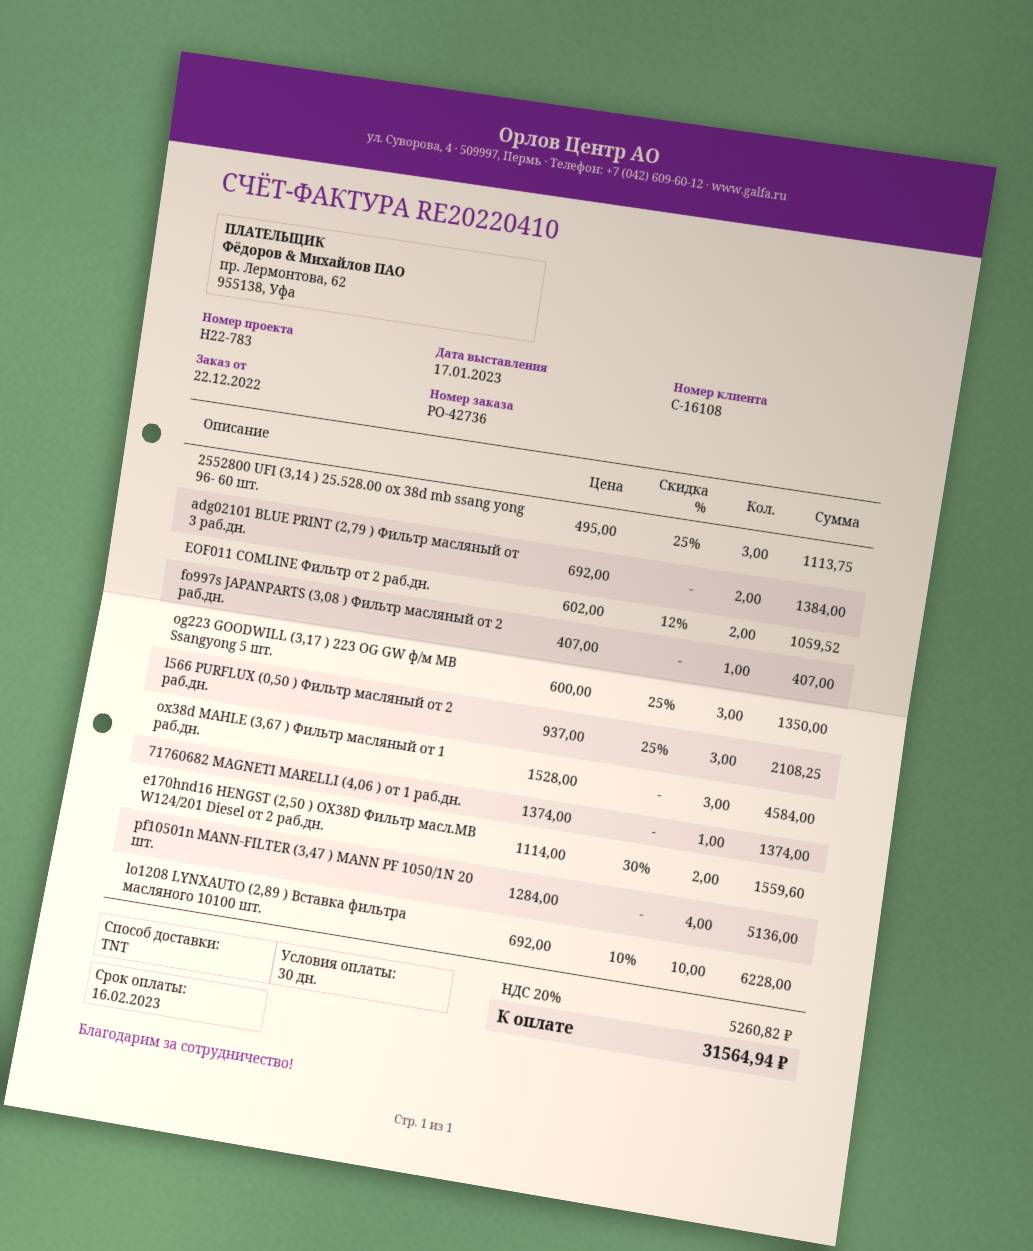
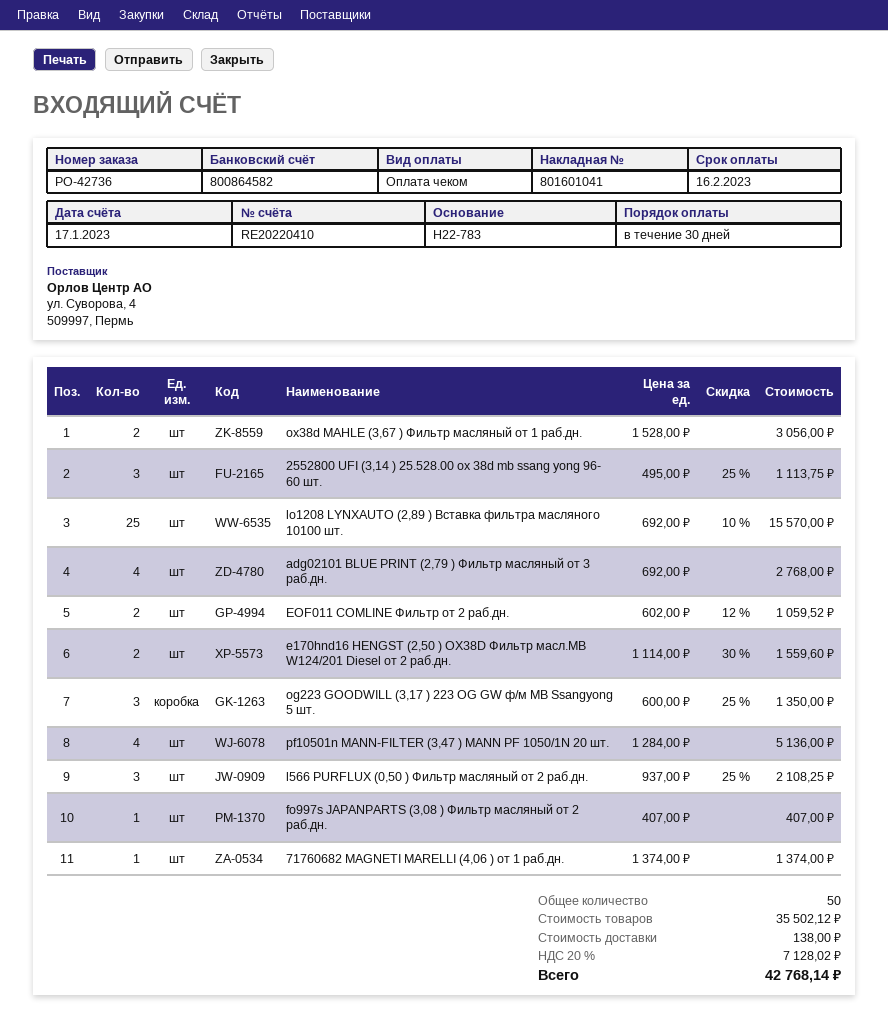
adg02101 BLUE PRINT (2,79 ) Фильтр масляный от 3 раб.дн.: 2 x 692.00 = 1384.00 -> 4 x 692.00 = 2768.00
ox38d MAHLE (3,67 ) Фильтр масляный от 1 раб.дн.: 3 x 1528.00 = 4584.00 -> 2 x 1528.00 = 3056.00
lo1208 LYNXAUTO (2,89 ) Вставка фильтра масляного 10100 шт.: 10 x 692.00 - 10% = 6228.00 -> 25 x 692.00 - 10% = 15570.00
shipping: none -> 138.00
tax: 20% = 5260.82 -> 20% = 7128.02
total: 31564.94 -> 42768.14

